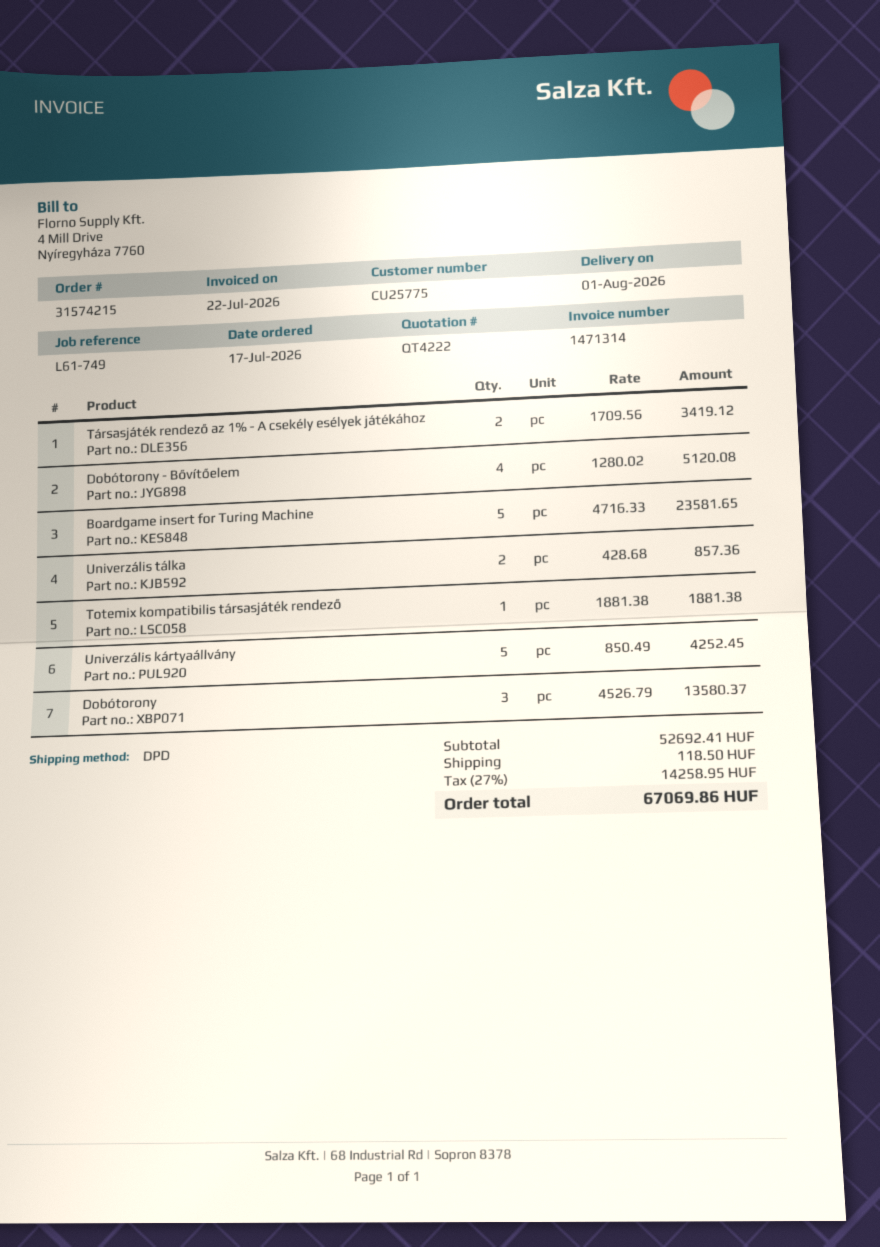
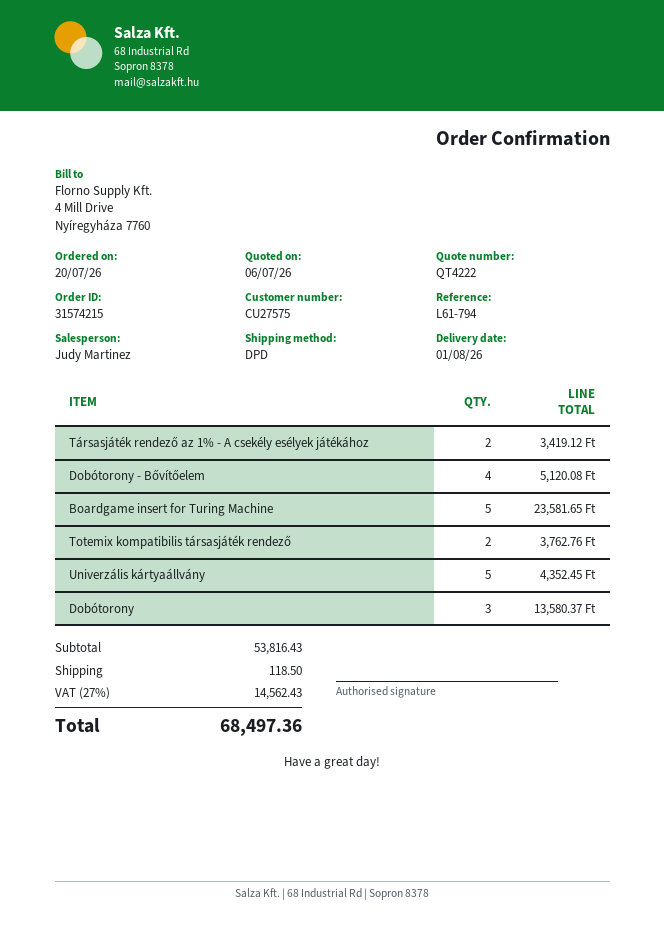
order date: 2026-07-17 -> 2026-07-20
customer number: CU25775 -> CU27575
reference: L61-749 -> L61-794
Univerzális tálka: 2 for 857.36 -> none
Totemix kompatibilis társasjáték rendező: 1 for 1881.38 -> 2 for 3762.76
Univerzális kártyaállvány: 5 for 4252.45 -> 5 for 4352.45
subtotal: 52692.41 -> 53816.43
tax: 27% = 14258.95 -> 27% = 14562.43
total: 67069.86 -> 68497.36

